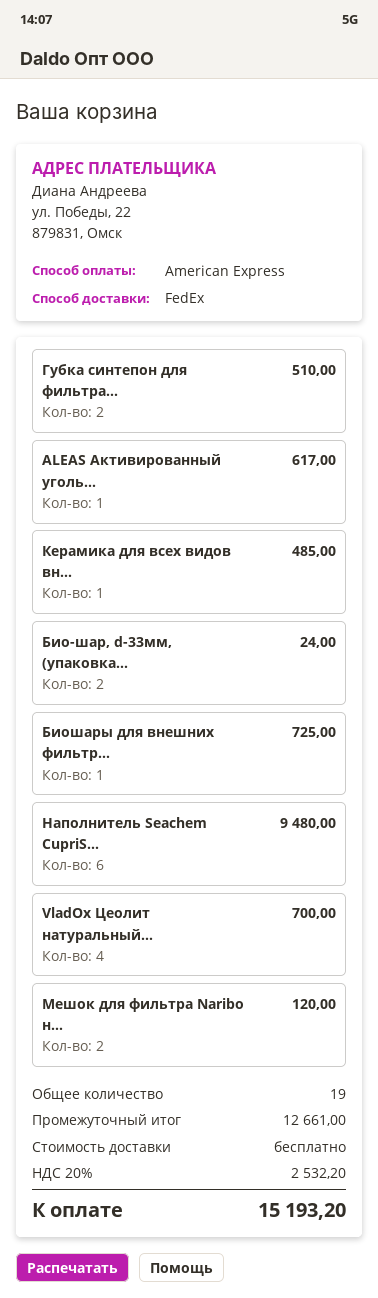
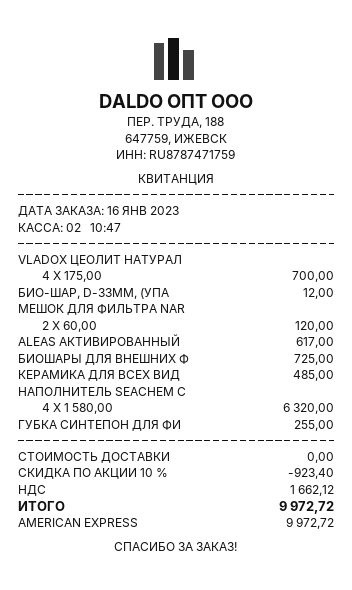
Губка синтепон для фильтра...: 2 for 510.00 -> 1 for 255.00
Био-шар, d-33мм, (упаковка...: 2 for 24.00 -> 1 for 12.00
Наполнитель Seachem CupriS...: 6 for 9480.00 -> 4 for 6320.00
discount: none -> 10% = 923.40
tax: 2532.20 -> 1662.12
total: 15193.20 -> 9972.72

